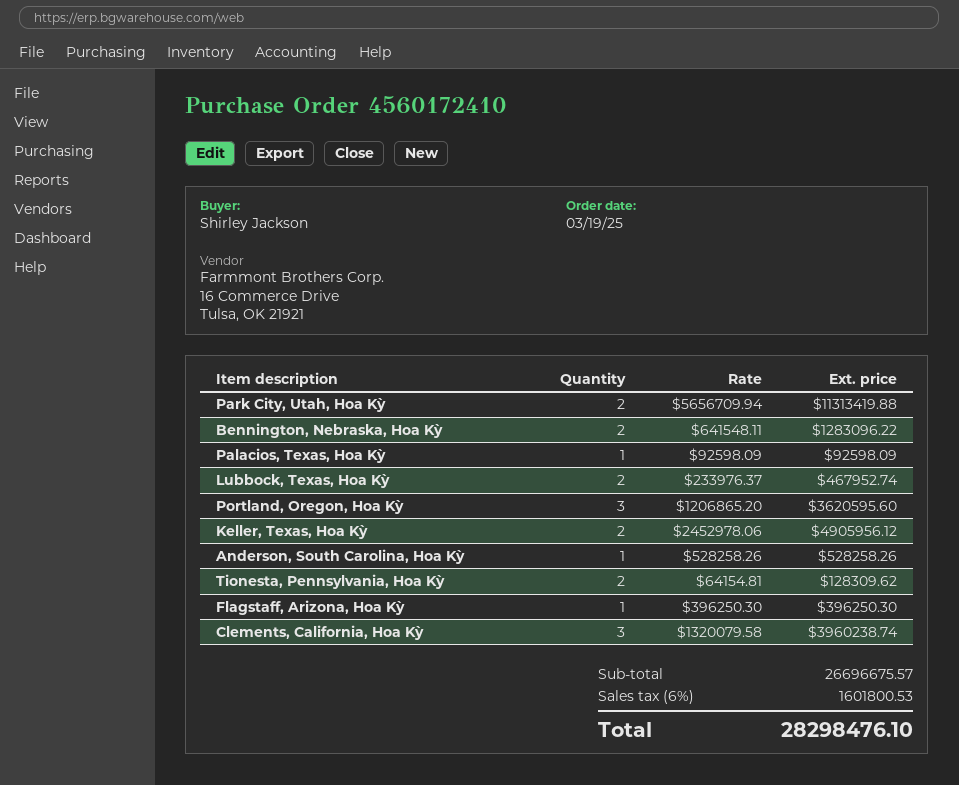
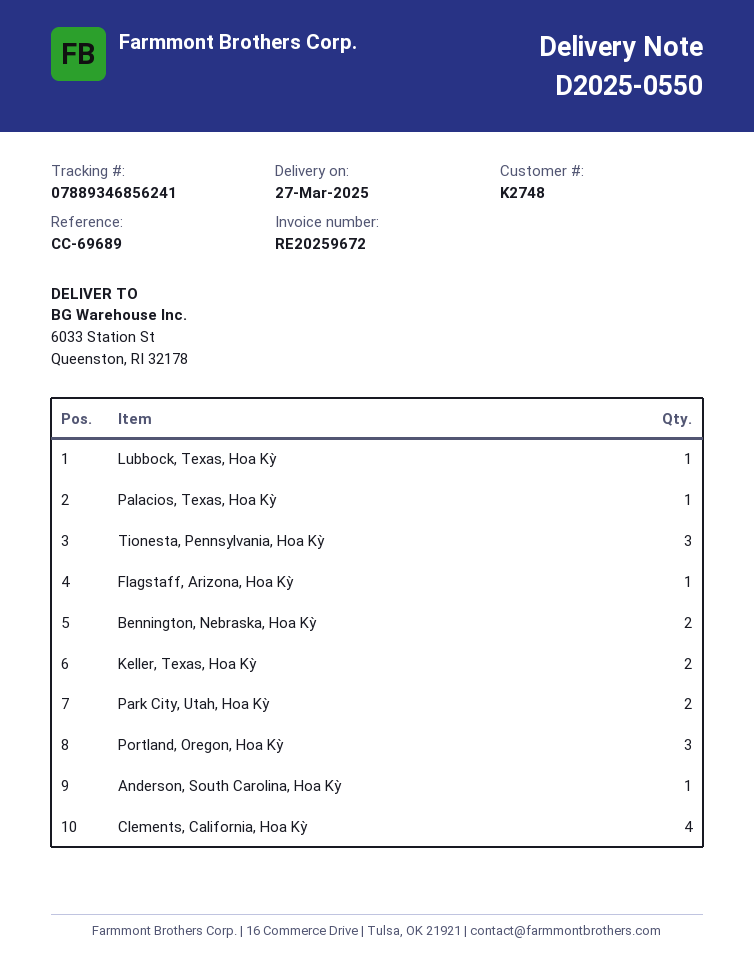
Lubbock, Texas, Hoa Kỳ: 2 -> 1
Tionesta, Pennsylvania, Hoa Kỳ: 2 -> 3
Clements, California, Hoa Kỳ: 3 -> 4

